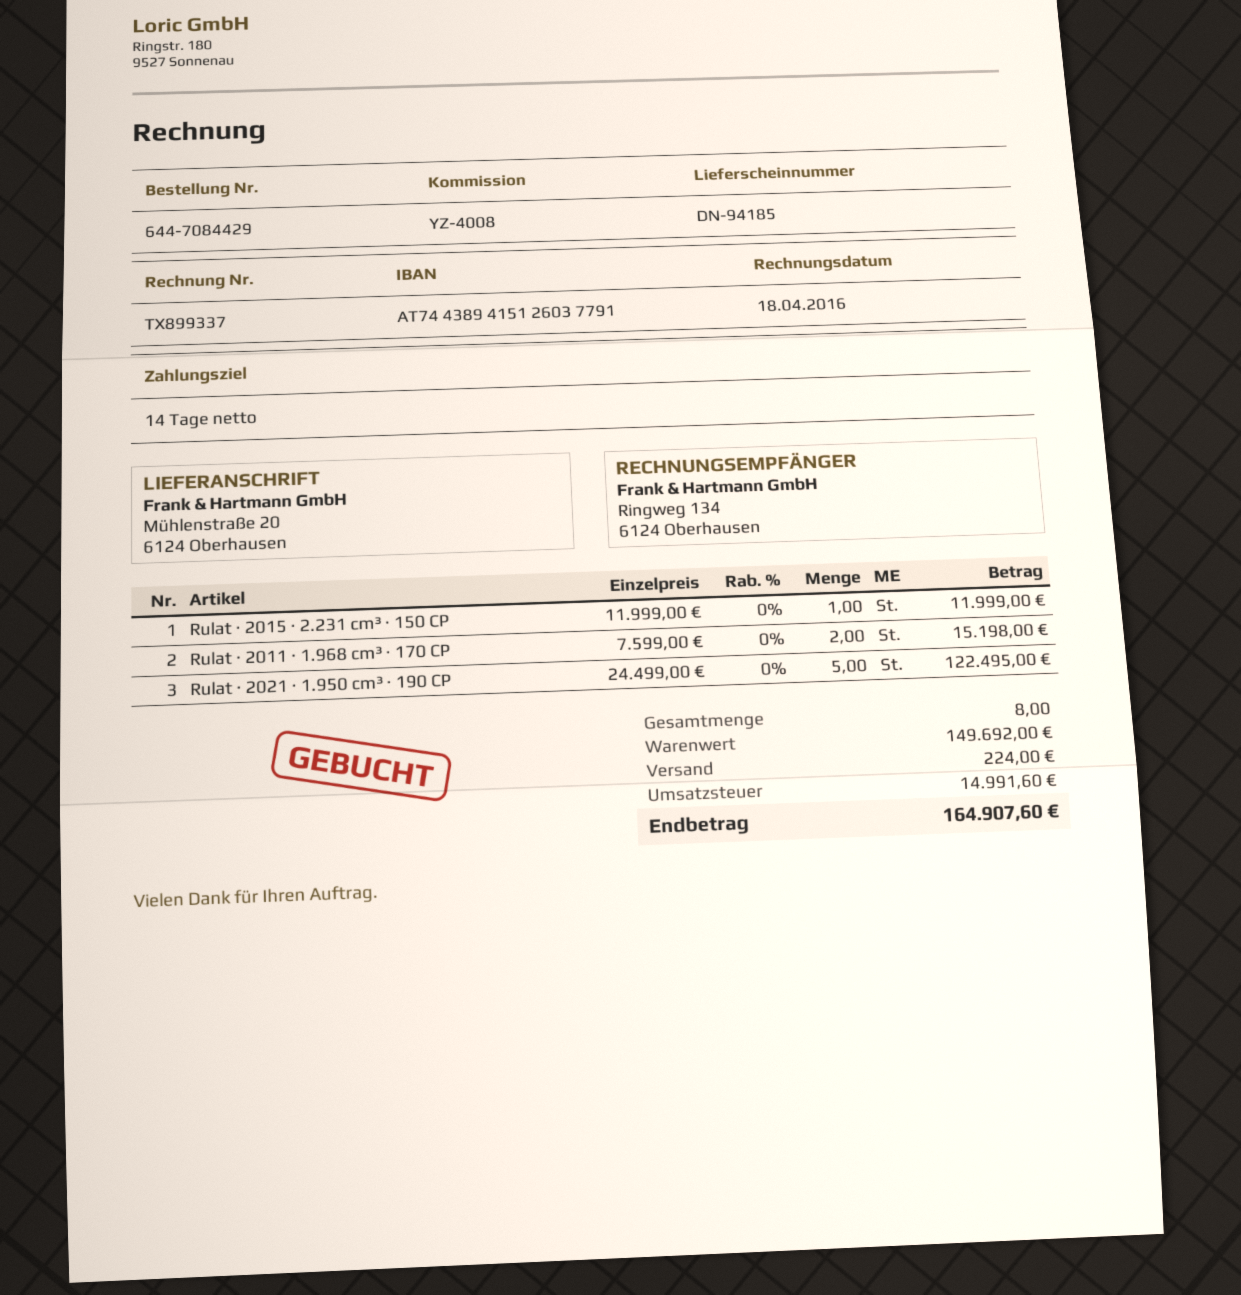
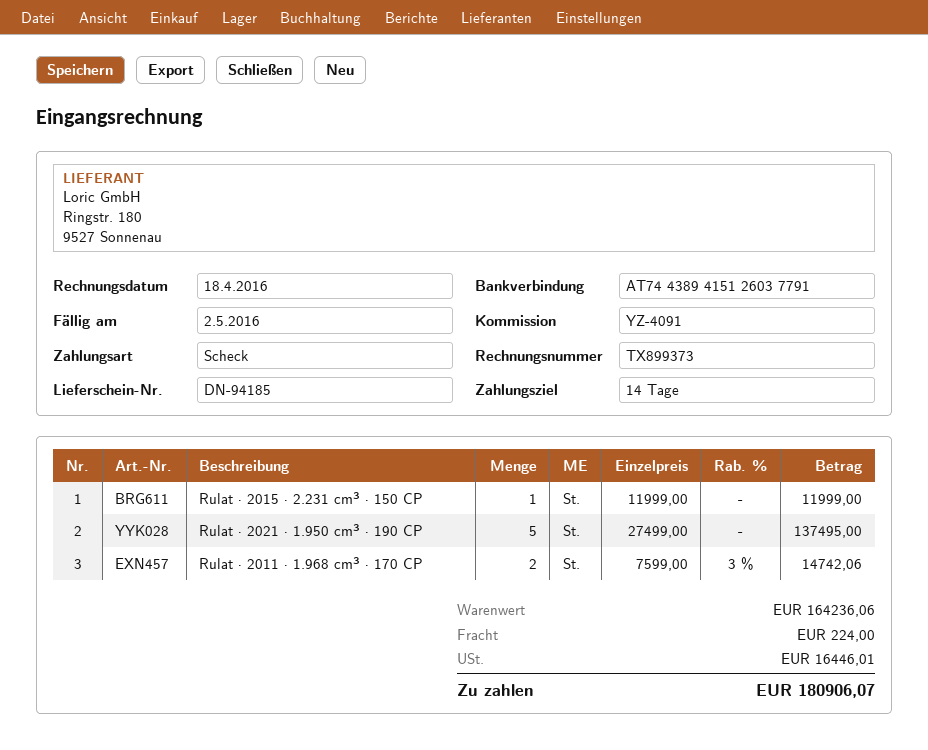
invoice number: TX899337 -> TX899373
reference: YZ-4008 -> YZ-4091
Rulat · 2011 · 1.968 cm³ · 170 CP: 2 x 7599.00 = 15198.00 -> 2 x 7599.00 - 3% = 14742.06
Rulat · 2021 · 1.950 cm³ · 190 CP: 5 x 24499.00 = 122495.00 -> 5 x 27499.00 = 137495.00
subtotal: 149692.00 -> 164236.06
tax: 14991.60 -> 16446.01
total: 164907.60 -> 180906.07

